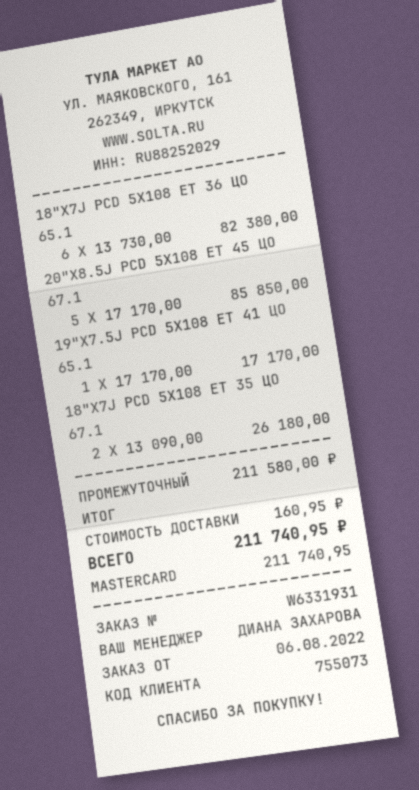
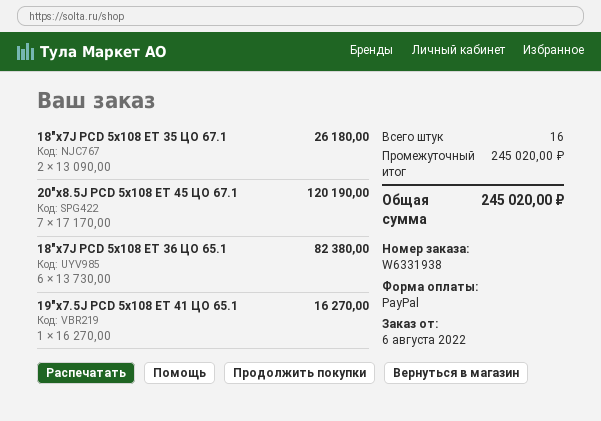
order number: W6331931 -> W6331938
payment method: Mastercard -> PayPal
20"X8.5J PCD 5X108 ЕТ 45 ЦО 67.1: 5 x 17170.00 = 85850.00 -> 7 x 17170.00 = 120190.00
19"X7.5J PCD 5X108 ЕТ 41 ЦО 65.1: 1 x 17170.00 = 17170.00 -> 1 x 16270.00 = 16270.00
subtotal: 211580.00 -> 245020.00
shipping: 160.95 -> none
total: 211740.95 -> 245020.00

